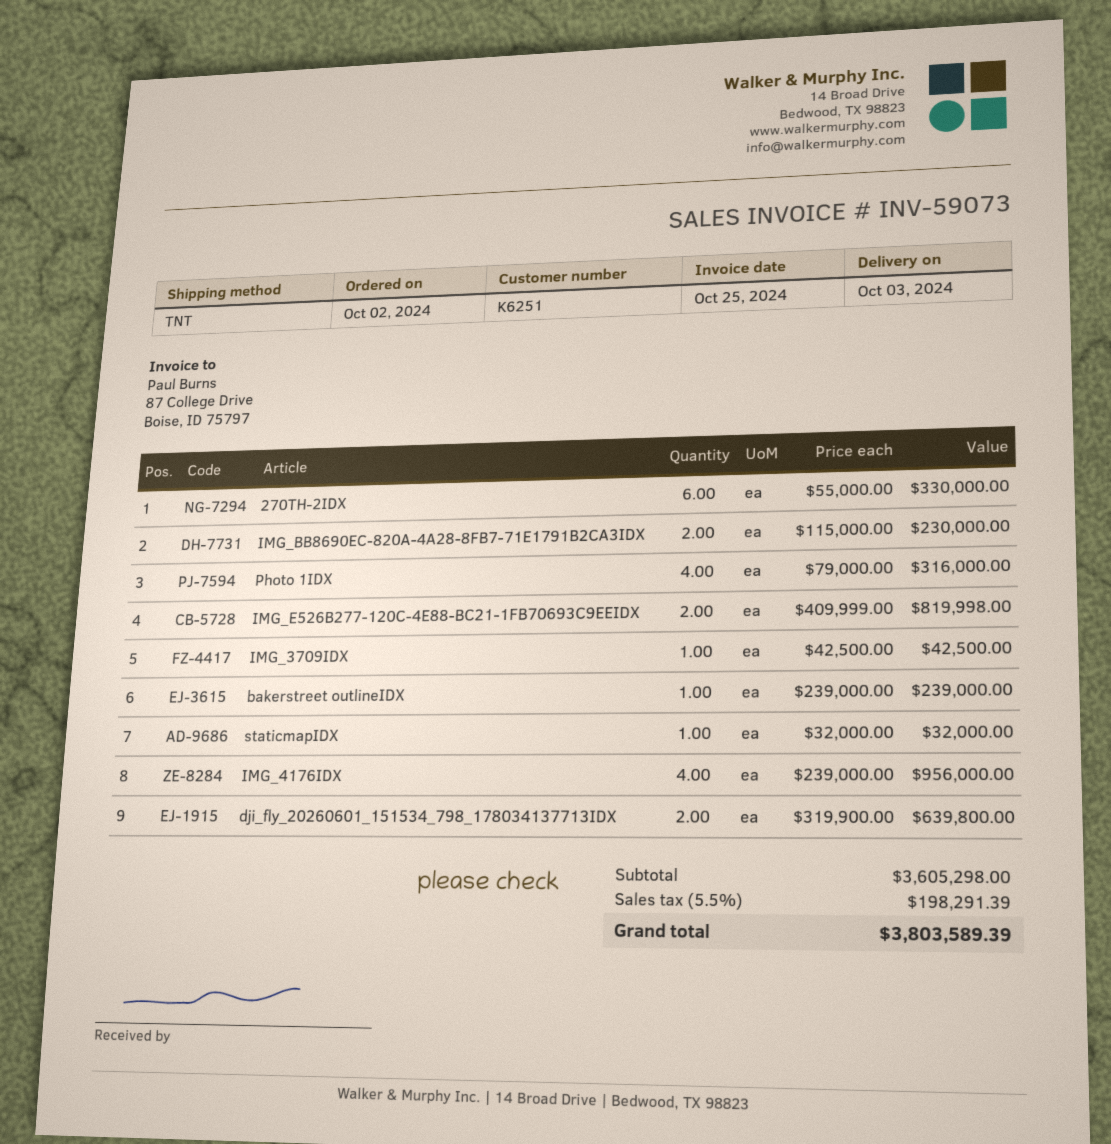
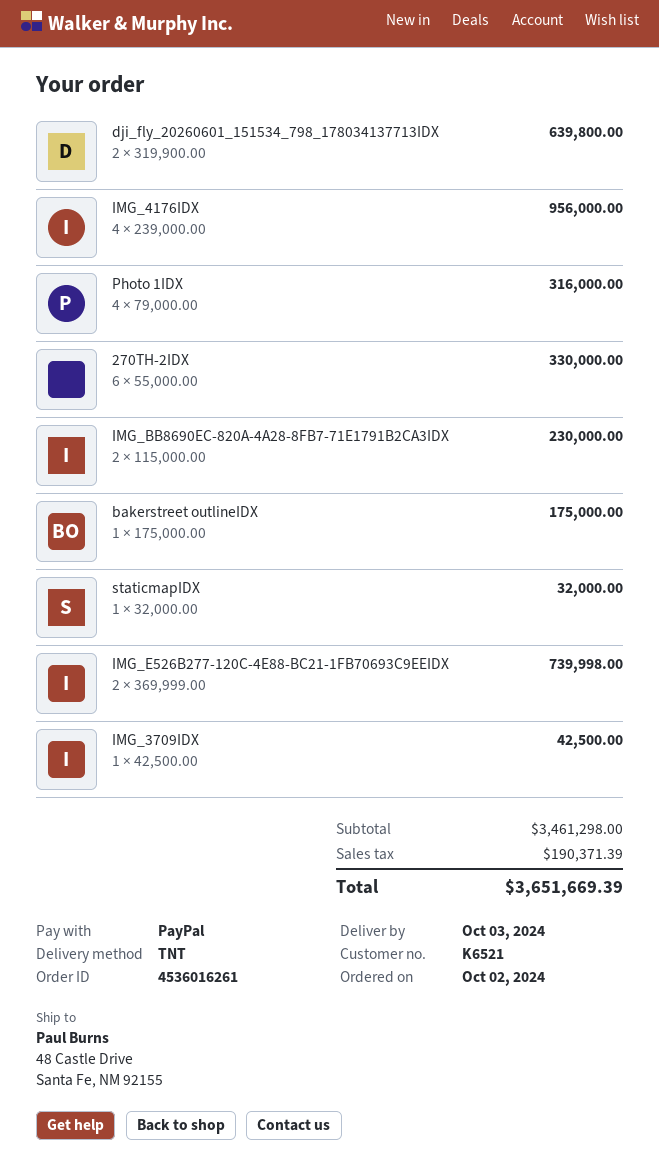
customer number: K6251 -> K6521
IMG_E526B277-120C-4E88-BC21-1FB70693C9EEIDX: 2 x 409999.00 = 819998.00 -> 2 x 369999.00 = 739998.00
bakerstreet outlineIDX: 1 x 239000.00 = 239000.00 -> 1 x 175000.00 = 175000.00
subtotal: 3605298.00 -> 3461298.00
tax: 198291.39 -> 190371.39
total: 3803589.39 -> 3651669.39

